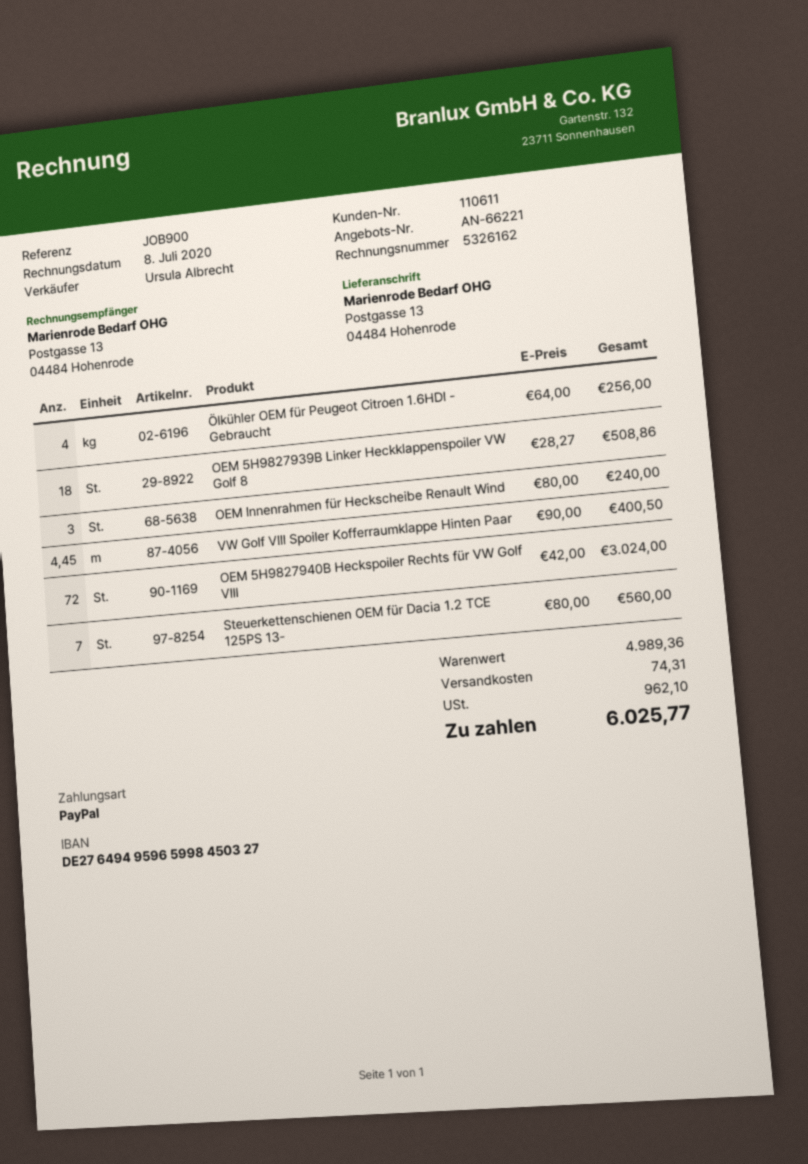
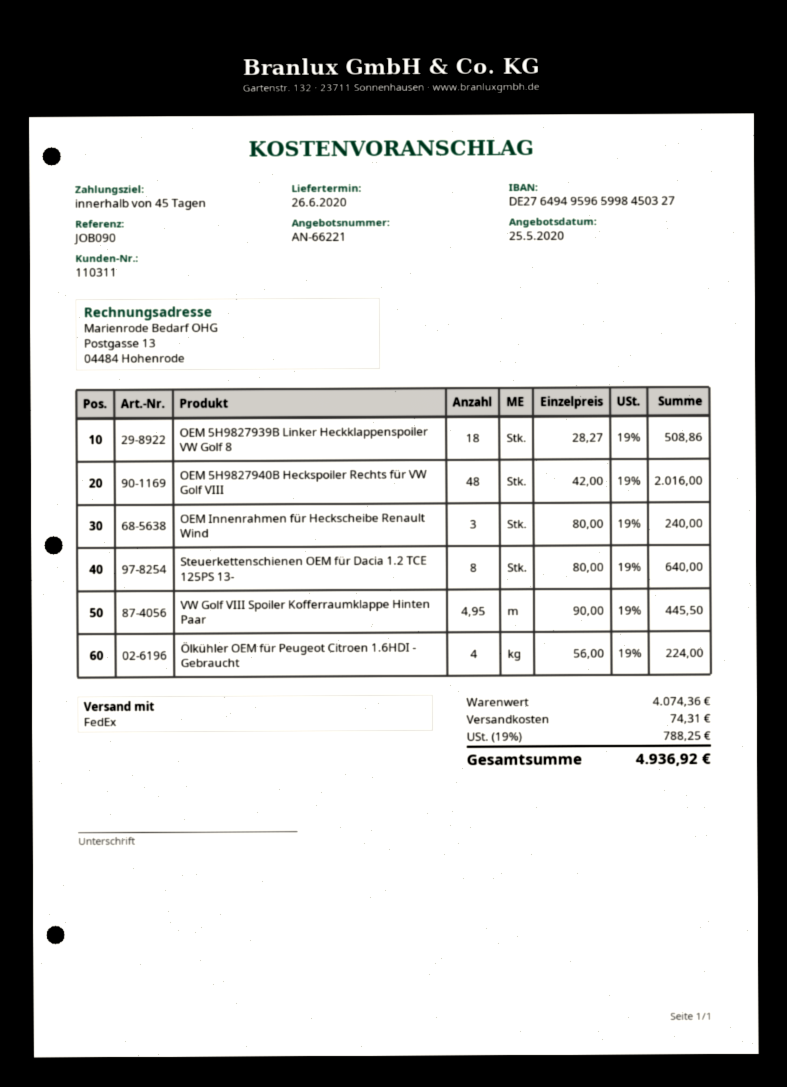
customer number: 110611 -> 110311
reference: JOB900 -> JOB090
Ölkühler OEM für Peugeot Citroen 1.6HDI - Gebraucht: 4 x 64.00 = 256.00 -> 4 x 56.00 = 224.00
VW Golf VIII Spoiler Kofferraumklappe Hinten Paar: 4.45 x 90.00 = 400.50 -> 4.95 x 90.00 = 445.50
OEM 5H9827940B Heckspoiler Rechts für VW Golf VIII: 72 x 42.00 = 3024.00 -> 48 x 42.00 = 2016.00
Steuerkettenschienen OEM für Dacia 1.2 TCE 125PS 13-: 7 x 80.00 = 560.00 -> 8 x 80.00 = 640.00
subtotal: 4989.36 -> 4074.36
tax: 962.10 -> 788.25
total: 6025.77 -> 4936.92

